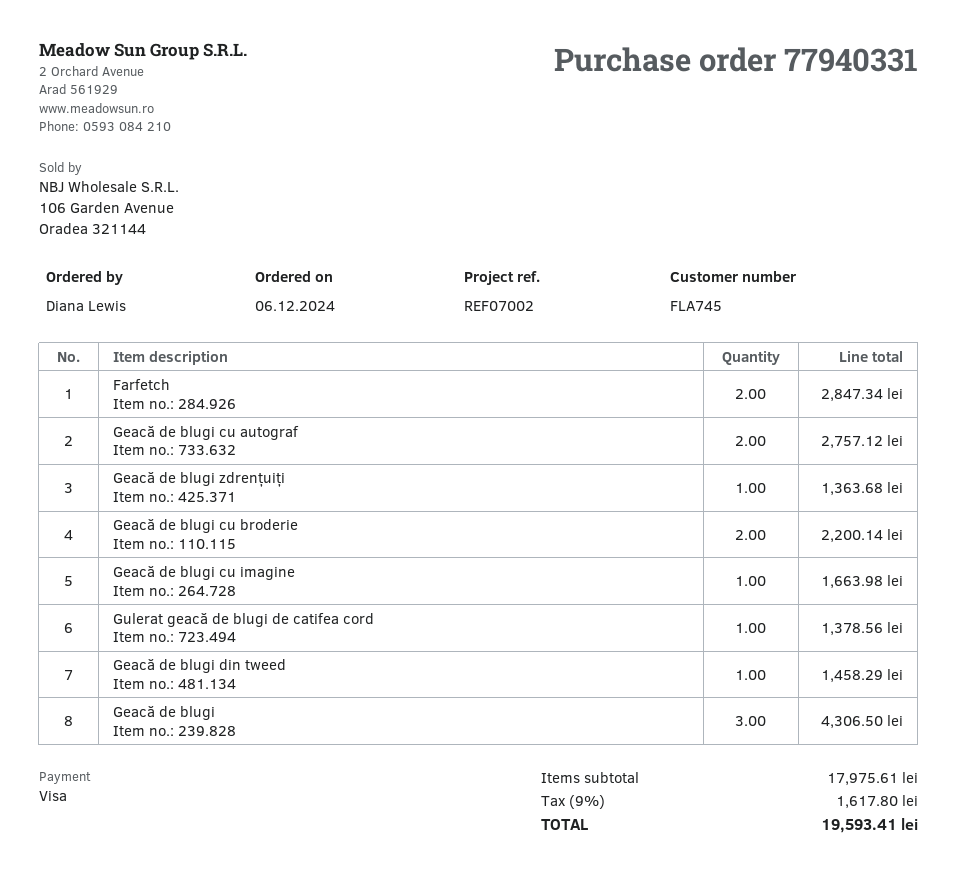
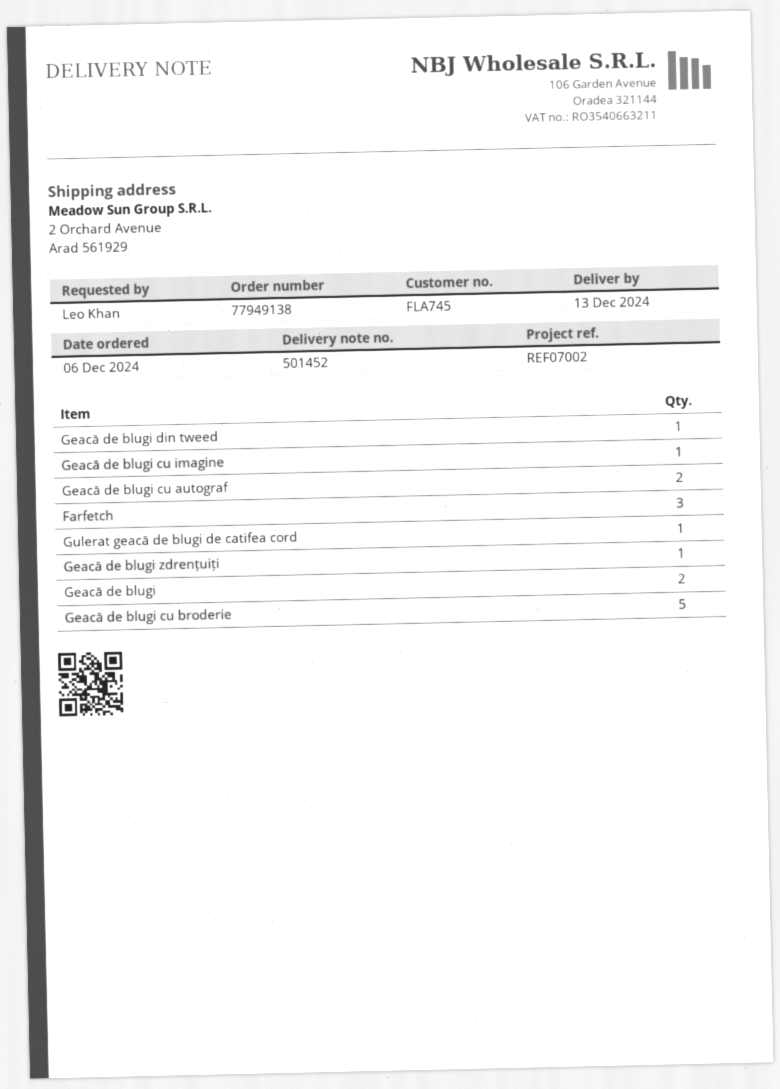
order number: 77940331 -> 77949138
ordered by: Diana Lewis -> Leo Khan
Farfetch: 2 -> 3
Geacă de blugi cu broderie: 2 -> 5
Geacă de blugi: 3 -> 2

